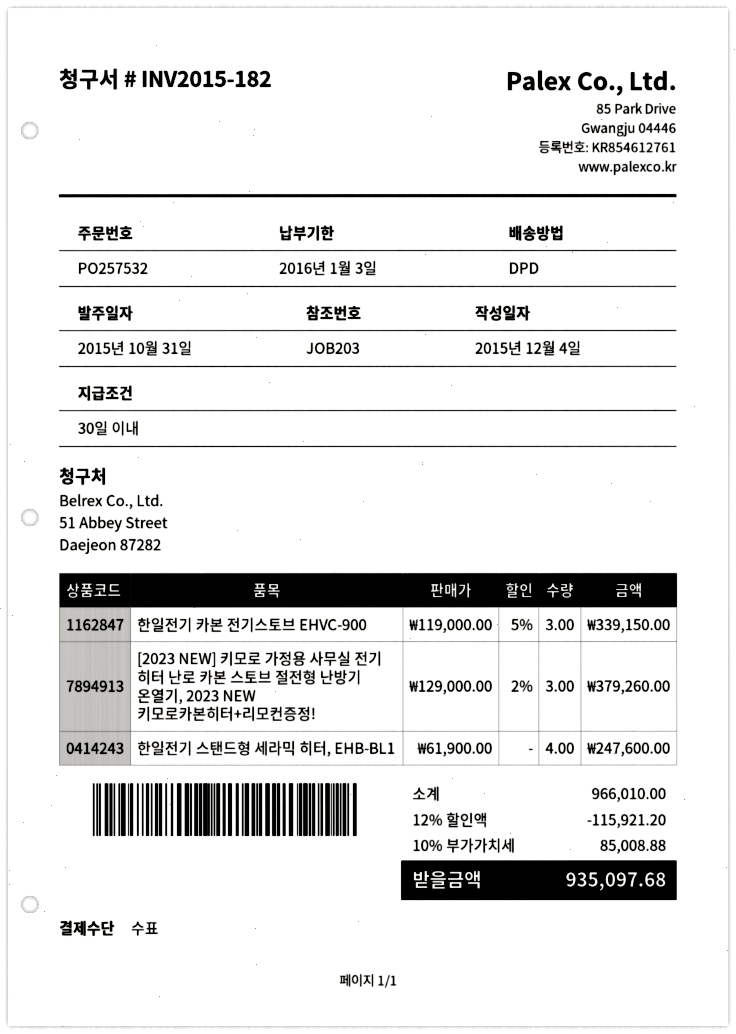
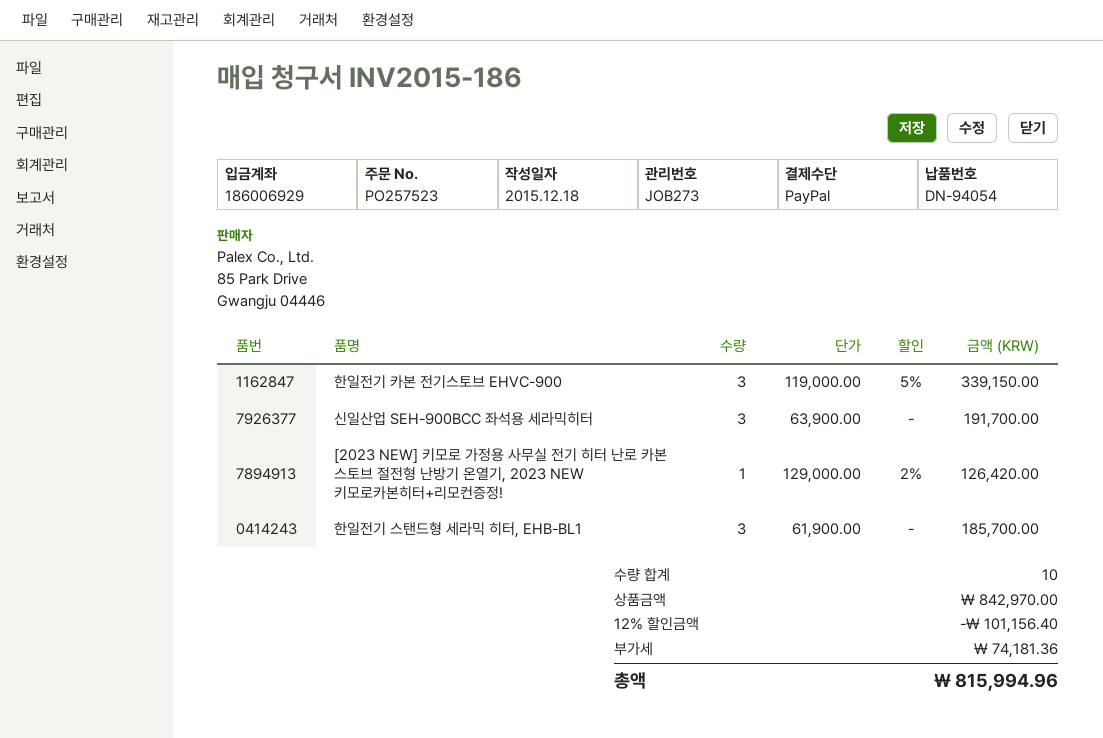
order number: PO257532 -> PO257523
invoice number: INV2015-182 -> INV2015-186
invoice date: 2015-12-04 -> 2015-12-18
reference: JOB203 -> JOB273
payment method: cheque -> PayPal
[2023 NEW] 키모로 가정용 사무실 전기 히터 난로 카본 스토브 절전형 난방기 온열기, 2023 NEW 키모로카본히터+리모컨증정!: 3 x 129000.00 - 2% = 379260.00 -> 1 x 129000.00 - 2% = 126420.00
한일전기 스탠드형 세라믹 히터, EHB-BL1: 4 x 61900.00 = 247600.00 -> 3 x 61900.00 = 185700.00
신일산업 SEH-900BCC 좌석용 세라믹히터: none -> 3 x 63900.00 = 191700.00
subtotal: 966010.00 -> 842970.00
discount: 12% = 115921.20 -> 12% = 101156.40
tax: 85008.88 -> 74181.36
total: 935097.68 -> 815994.96

